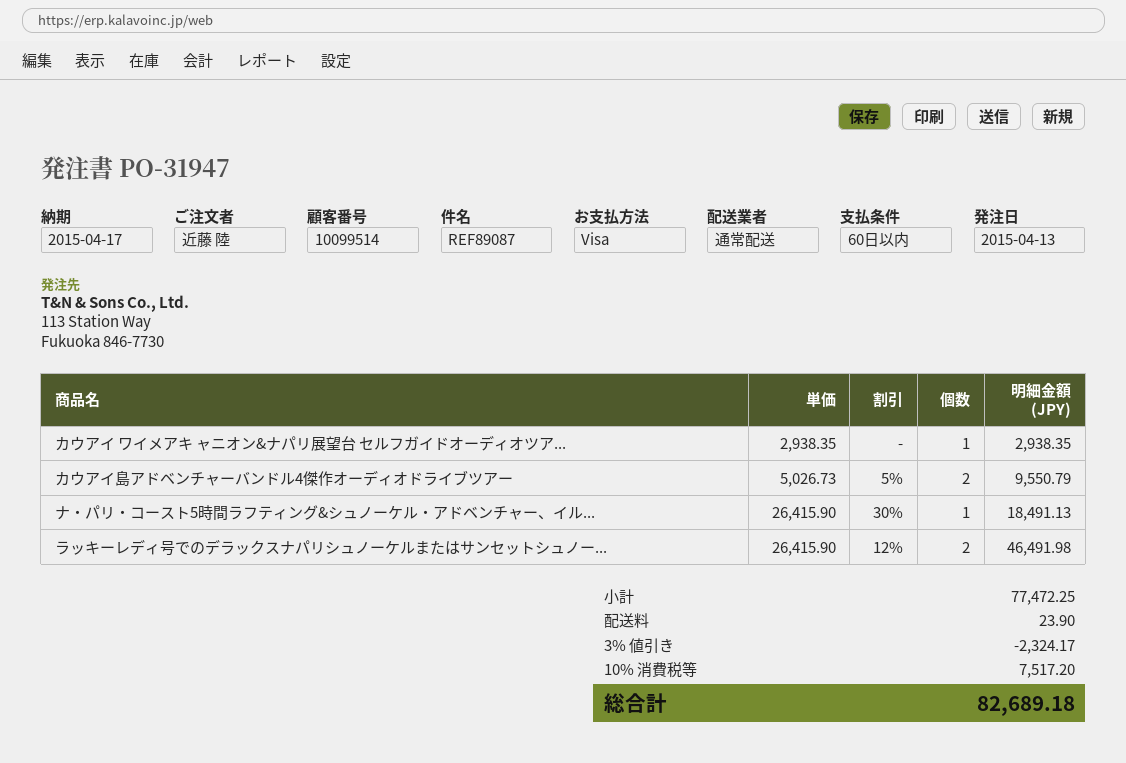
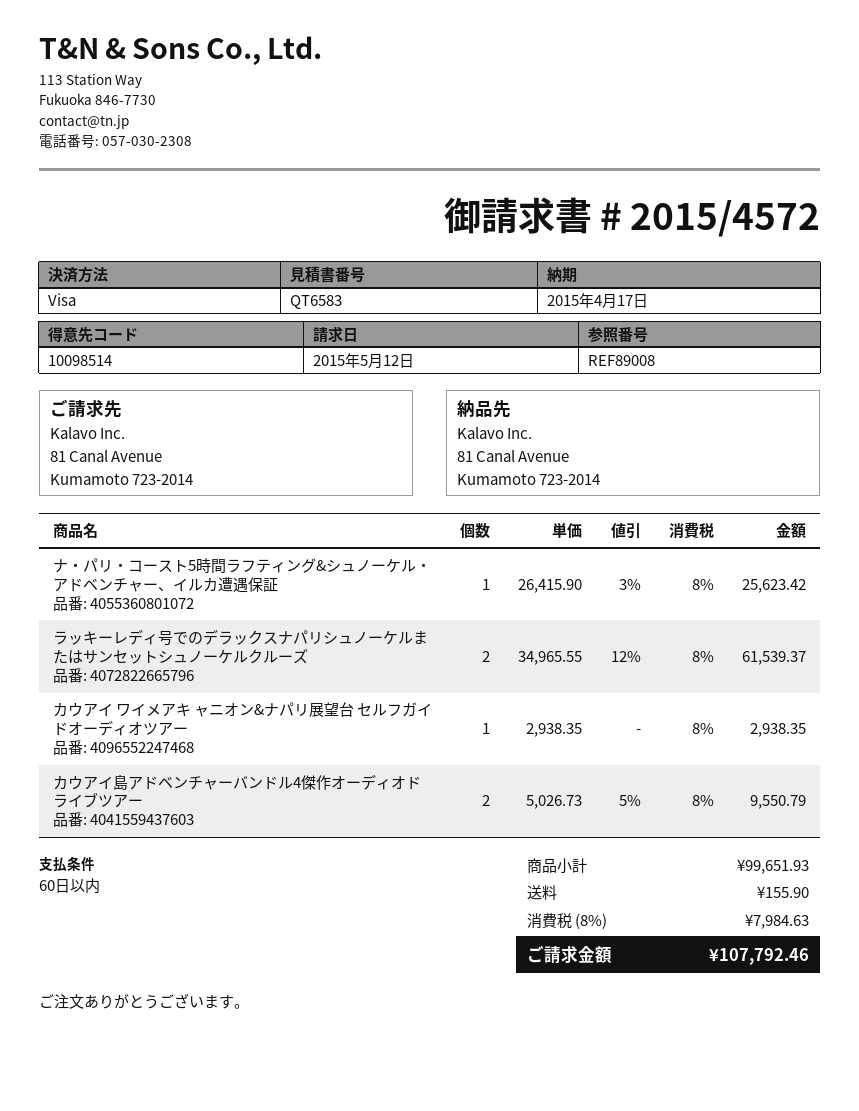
customer number: 10099514 -> 10098514
reference: REF89087 -> REF89008
ナ・パリ・コースト5時間ラフティング&シュノーケル・アドベンチャー、イル...: 1 x 26415.90 - 30% = 18491.13 -> 1 x 26415.90 - 3% = 25623.42
ラッキーレディ号でのデラックスナパリシュノーケルまたはサンセットシュノー...: 2 x 26415.90 - 12% = 46491.98 -> 2 x 34965.55 - 12% = 61539.37
subtotal: 77472.25 -> 99651.93
discount: 3% = 2324.17 -> none
shipping: 23.90 -> 155.90
tax: 10% = 7517.20 -> 8% = 7984.63
total: 82689.18 -> 107792.46

